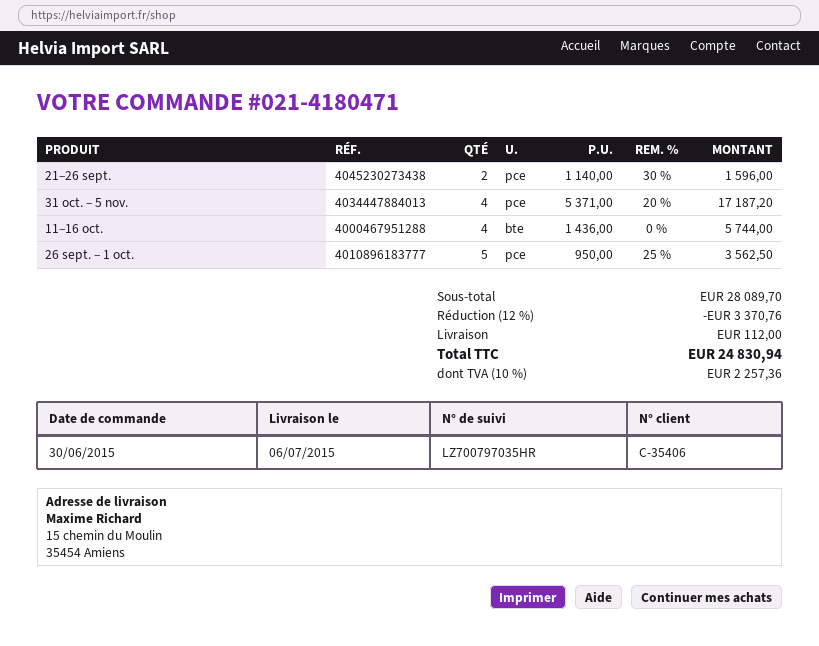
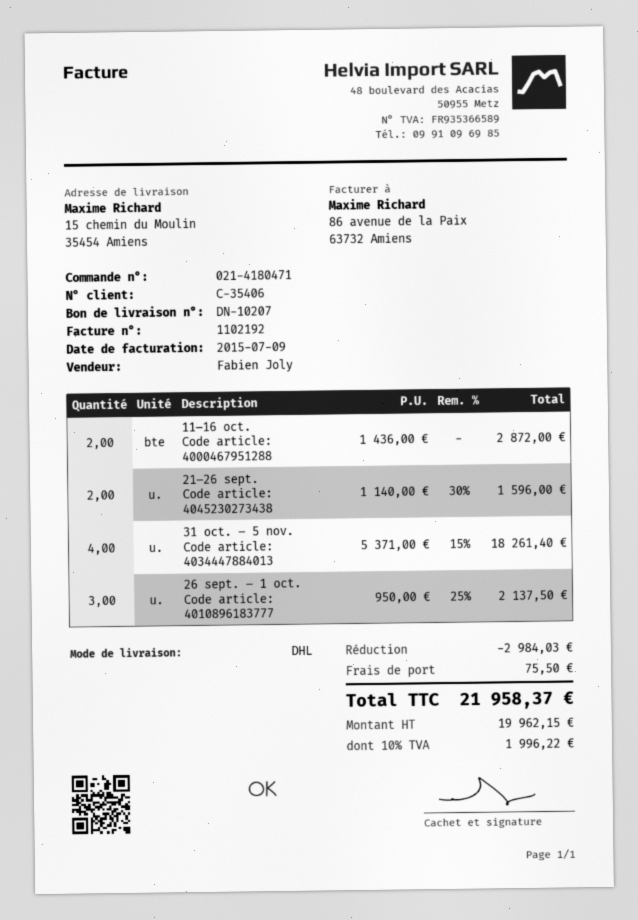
31 oct. – 5 nov.: 4 x 5371.00 - 20% = 17187.20 -> 4 x 5371.00 - 15% = 18261.40
11–16 oct.: 4 x 1436.00 = 5744.00 -> 2 x 1436.00 = 2872.00
26 sept. – 1 oct.: 5 x 950.00 - 25% = 3562.50 -> 3 x 950.00 - 25% = 2137.50
discount: 3370.76 -> 2984.03
shipping: 112.00 -> 75.50
tax: 10% = 2257.36 -> 10% = 1996.22
total: 24830.94 -> 21958.37

